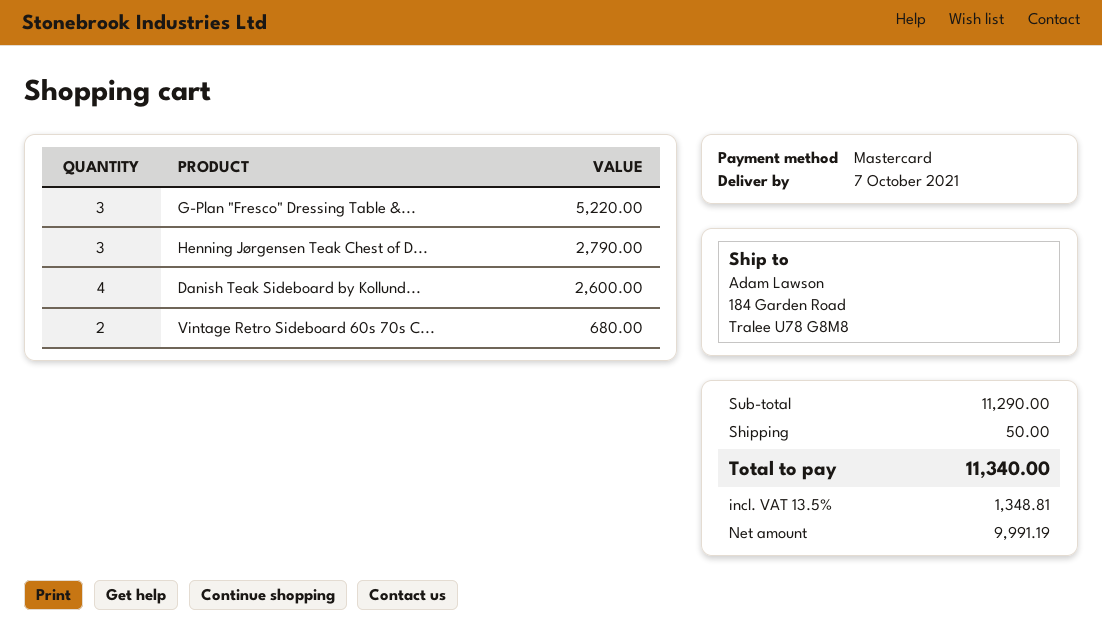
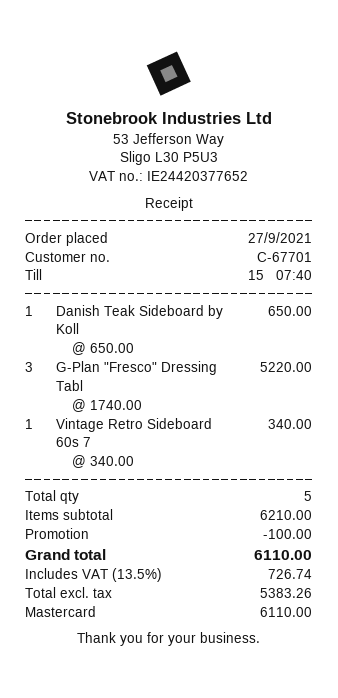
Henning Jørgensen Teak Chest of D...: 3 for 2790.00 -> none
Danish Teak Sideboard by Kollund...: 4 for 2600.00 -> 1 for 650.00
Vintage Retro Sideboard 60s 70s C...: 2 for 680.00 -> 1 for 340.00
subtotal: 11290.00 -> 6210.00
discount: none -> 100.00
shipping: 50.00 -> none
net: 9991.19 -> 5383.26
tax: 13.5% = 1348.81 -> 13.5% = 726.74
total: 11340.00 -> 6110.00

